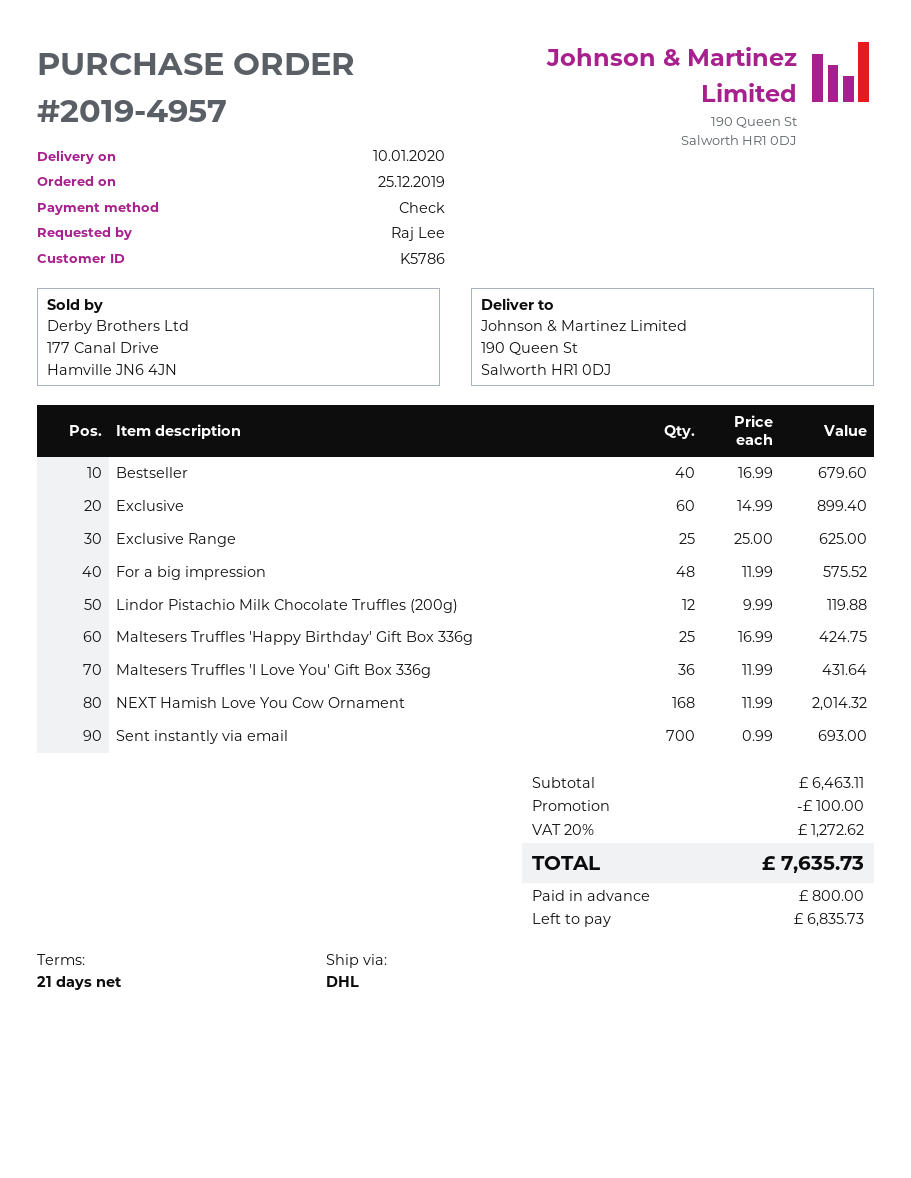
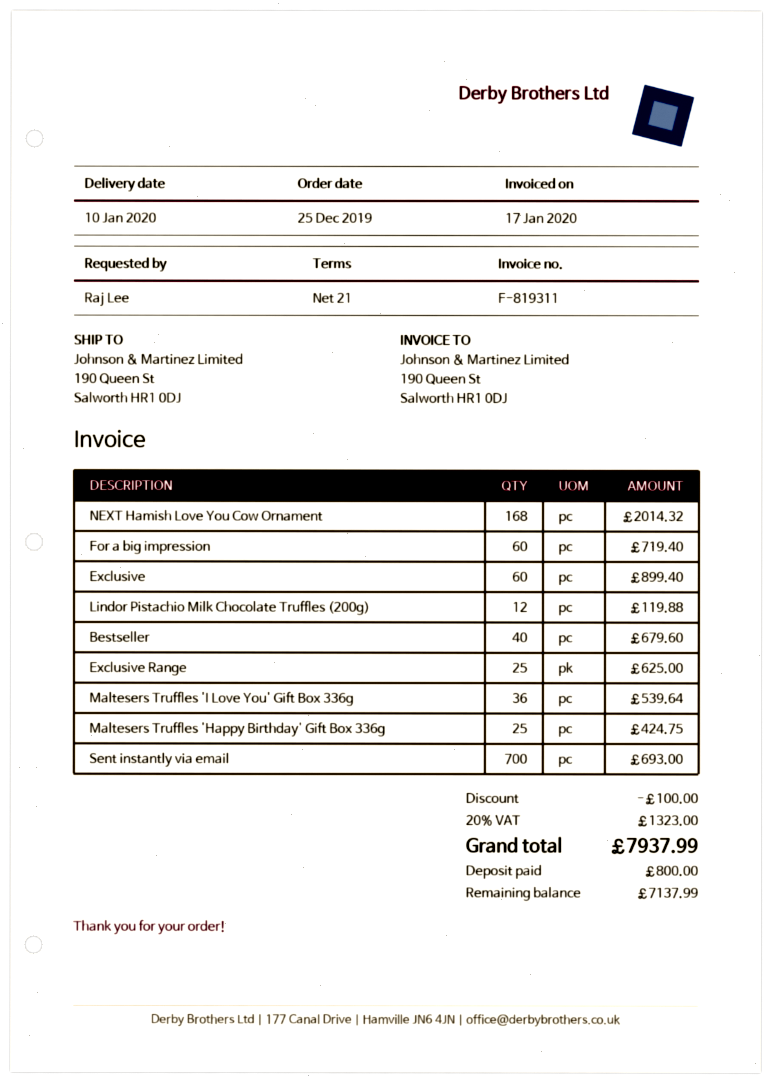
For a big impression: 48 for 575.52 -> 60 for 719.40
Maltesers Truffles 'I Love You' Gift Box 336g: 36 for 431.64 -> 36 for 539.64
tax: 20% = 1272.62 -> 20% = 1323.00
total: 7635.73 -> 7937.99
balance: 6835.73 -> 7137.99

